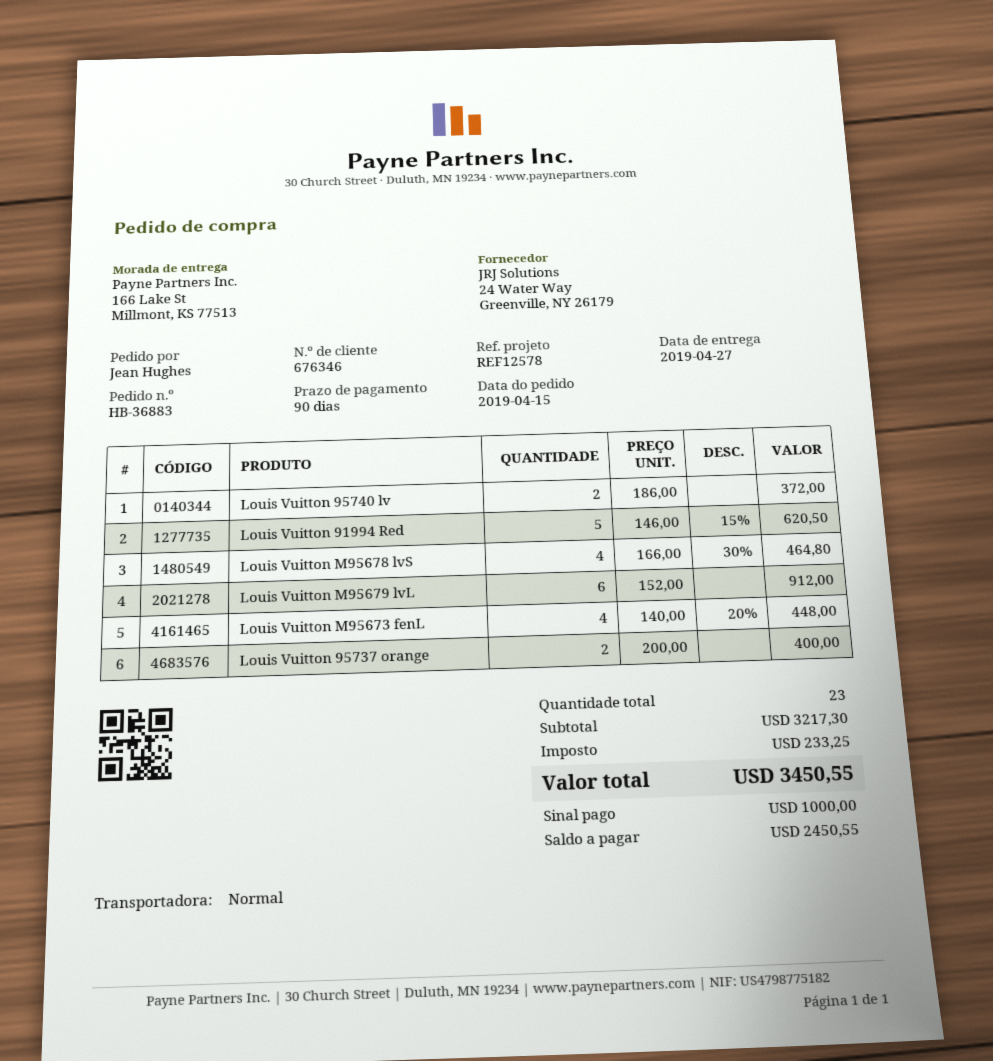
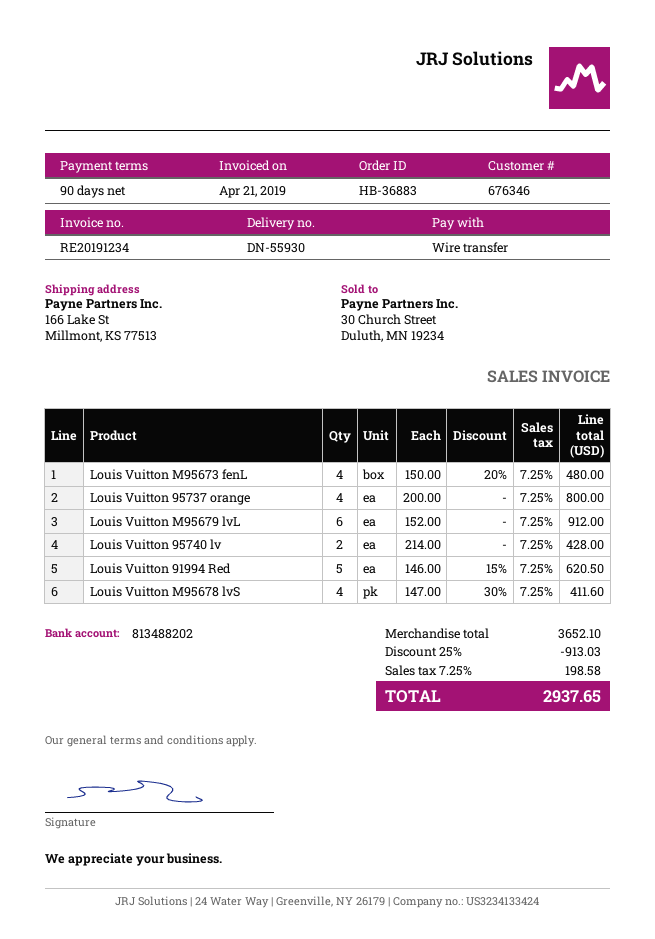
Louis Vuitton 95740 lv: 2 x 186.00 = 372.00 -> 2 x 214.00 = 428.00
Louis Vuitton M95678 lvS: 4 x 166.00 - 30% = 464.80 -> 4 x 147.00 - 30% = 411.60
Louis Vuitton M95673 fenL: 4 x 140.00 - 20% = 448.00 -> 4 x 150.00 - 20% = 480.00
Louis Vuitton 95737 orange: 2 x 200.00 = 400.00 -> 4 x 200.00 = 800.00
subtotal: 3217.30 -> 3652.10
discount: none -> 25% = 913.03
tax: 233.25 -> 198.58
total: 3450.55 -> 2937.65

